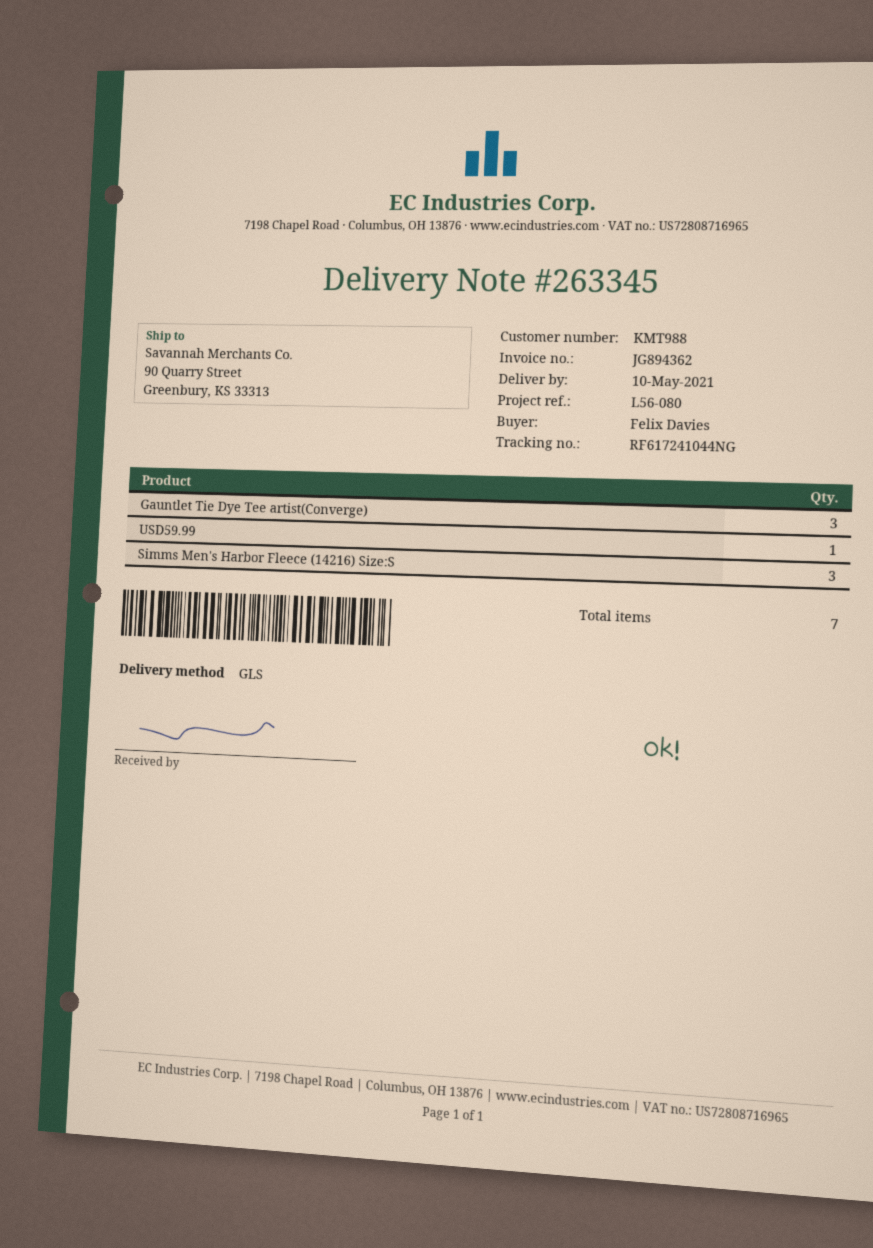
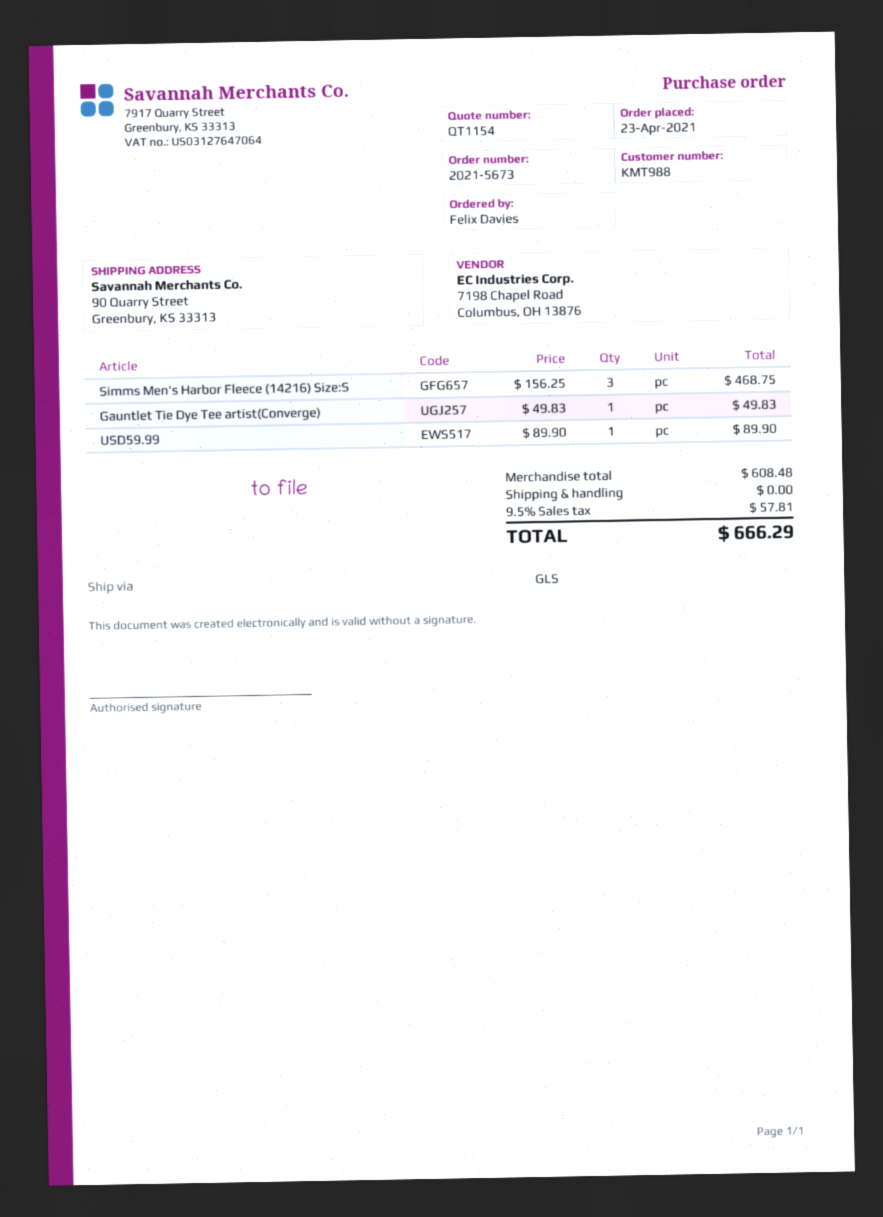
Gauntlet Tie Dye Tee artist(Converge): 3 -> 1

